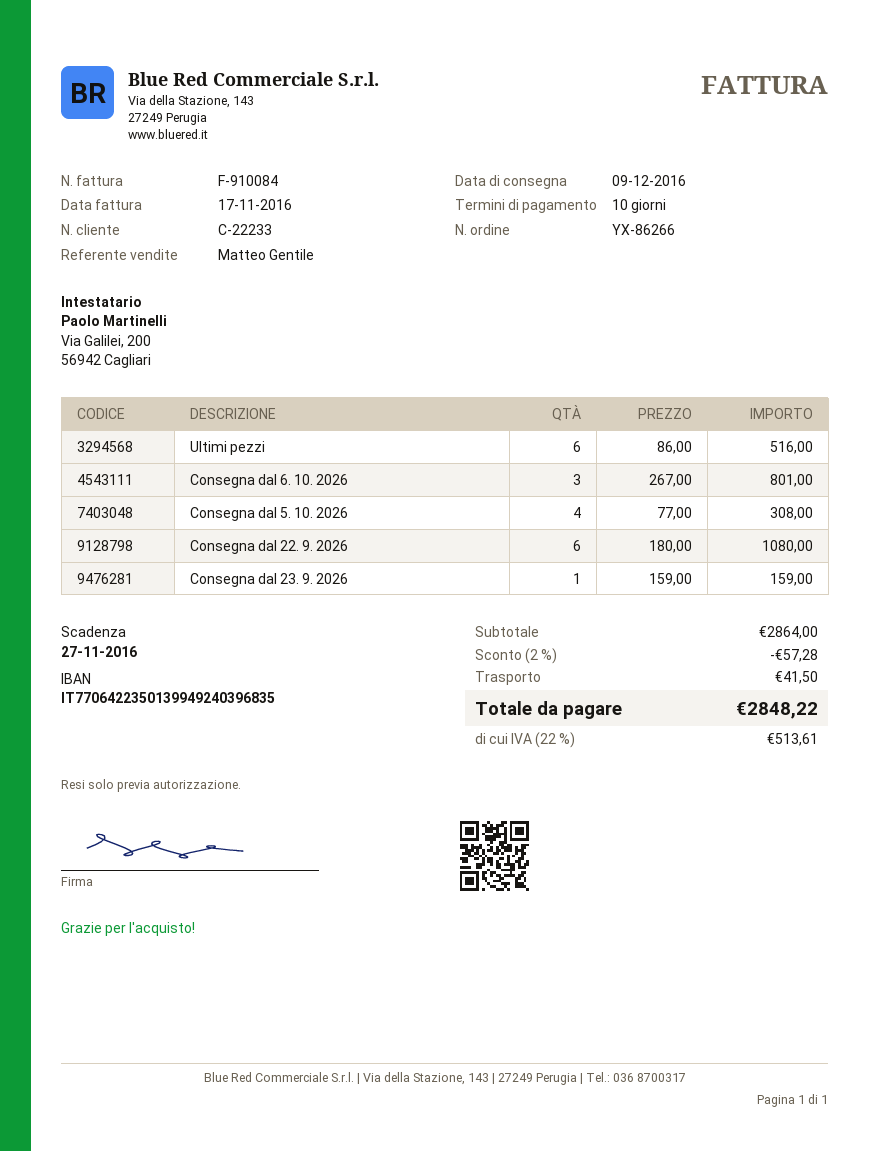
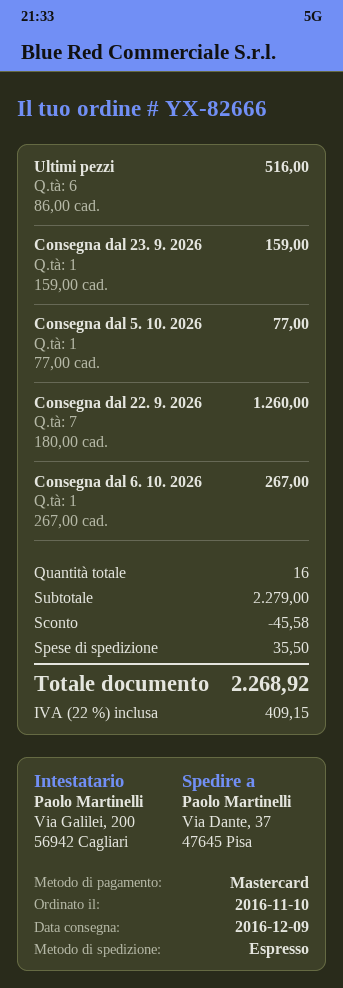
order number: YX-86266 -> YX-82666
Consegna dal 6. 10. 2026: 3 x 267.00 = 801.00 -> 1 x 267.00 = 267.00
Consegna dal 5. 10. 2026: 4 x 77.00 = 308.00 -> 1 x 77.00 = 77.00
Consegna dal 22. 9. 2026: 6 x 180.00 = 1080.00 -> 7 x 180.00 = 1260.00
subtotal: 2864.00 -> 2279.00
discount: 57.28 -> 45.58
shipping: 41.50 -> 35.50
tax: 22% = 513.61 -> 22% = 409.15
total: 2848.22 -> 2268.92

